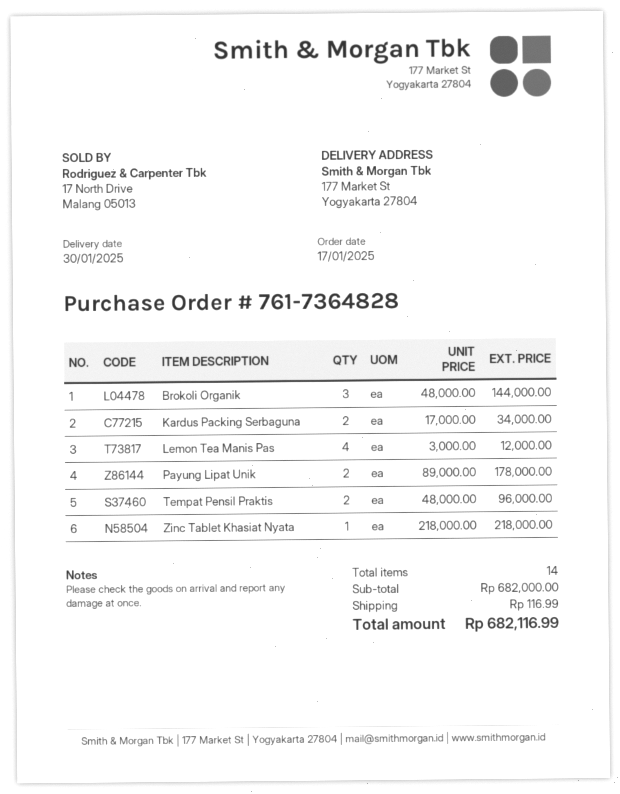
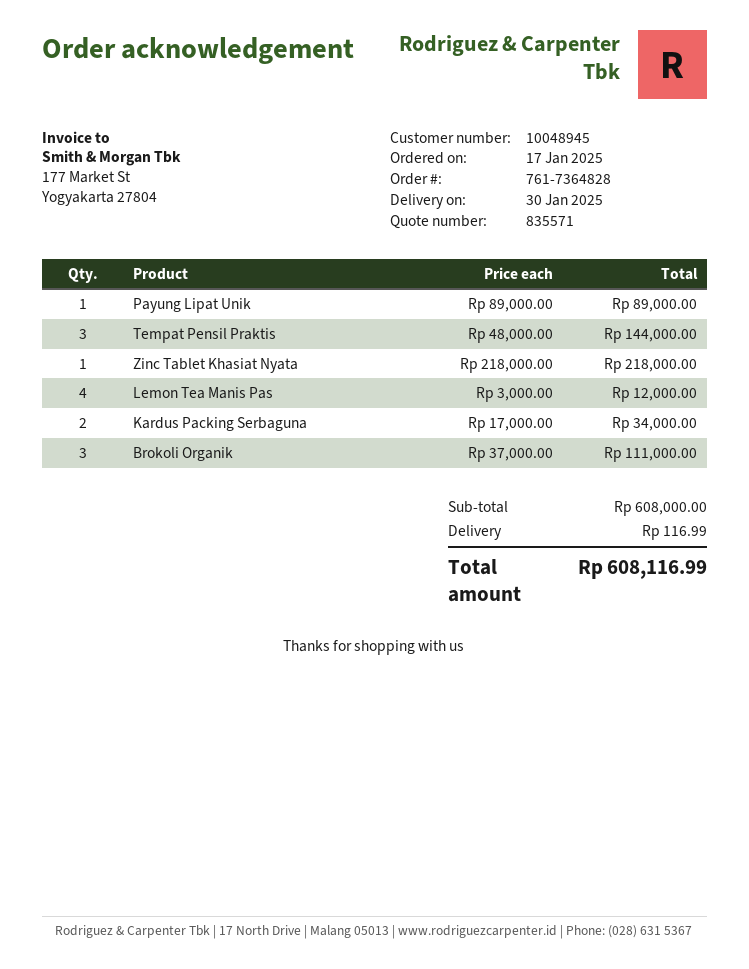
Brokoli Organik: 3 x 48000.00 = 144000.00 -> 3 x 37000.00 = 111000.00
Payung Lipat Unik: 2 x 89000.00 = 178000.00 -> 1 x 89000.00 = 89000.00
Tempat Pensil Praktis: 2 x 48000.00 = 96000.00 -> 3 x 48000.00 = 144000.00
subtotal: 682000.00 -> 608000.00
total: 682116.99 -> 608116.99

